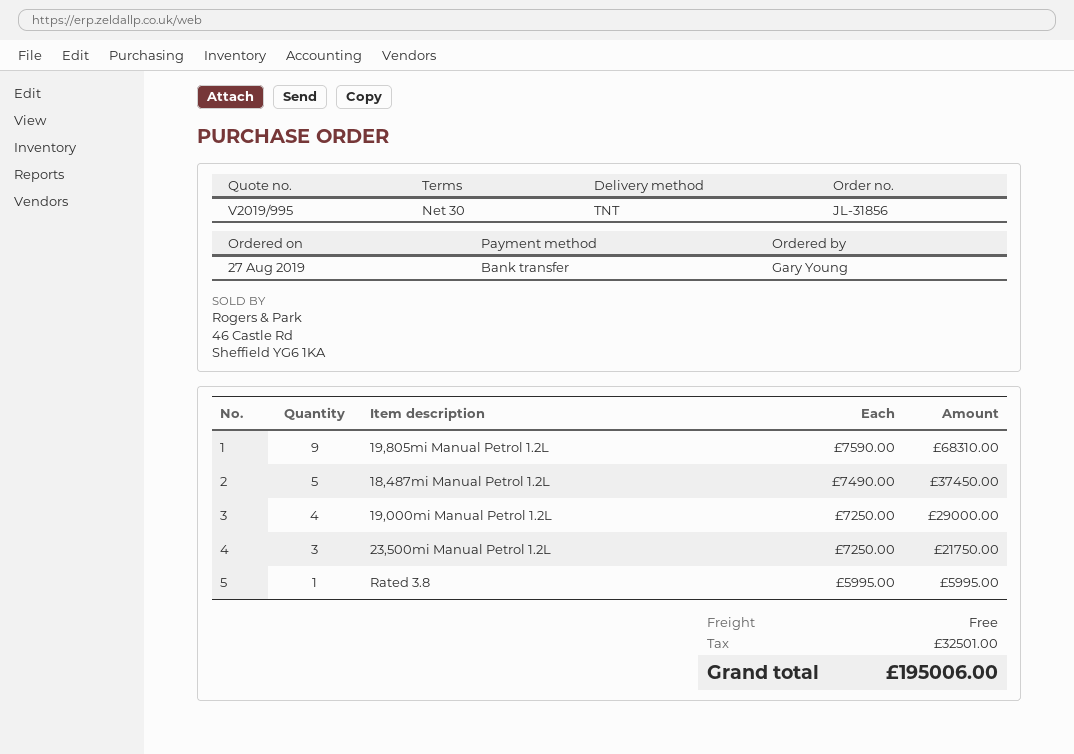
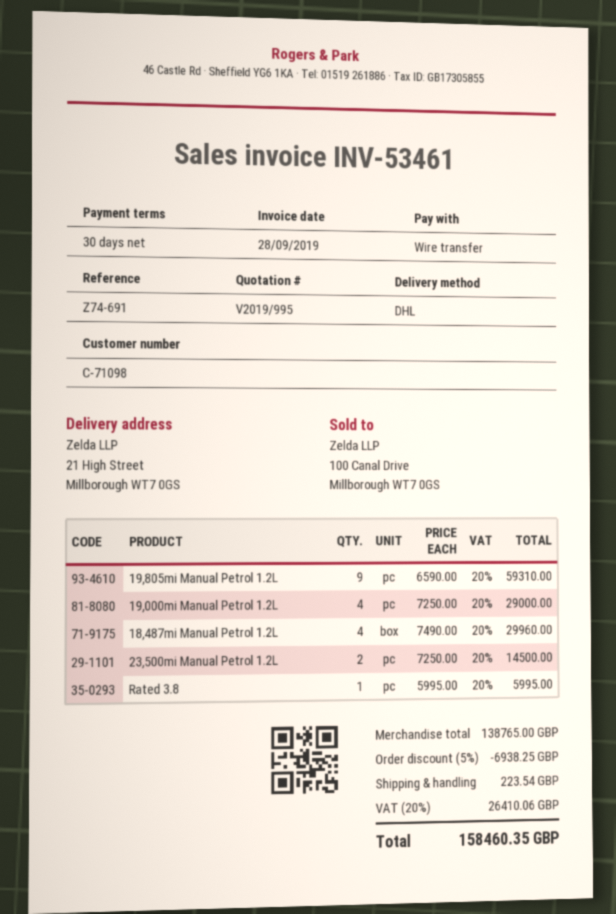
shipping method: TNT -> DHL
19,805mi Manual Petrol 1.2L: 9 x 7590.00 = 68310.00 -> 9 x 6590.00 = 59310.00
18,487mi Manual Petrol 1.2L: 5 x 7490.00 = 37450.00 -> 4 x 7490.00 = 29960.00
23,500mi Manual Petrol 1.2L: 3 x 7250.00 = 21750.00 -> 2 x 7250.00 = 14500.00
discount: none -> 5% = 6938.25
shipping: 0.00 -> 223.54
tax: 32501.00 -> 26410.06
total: 195006.00 -> 158460.35

